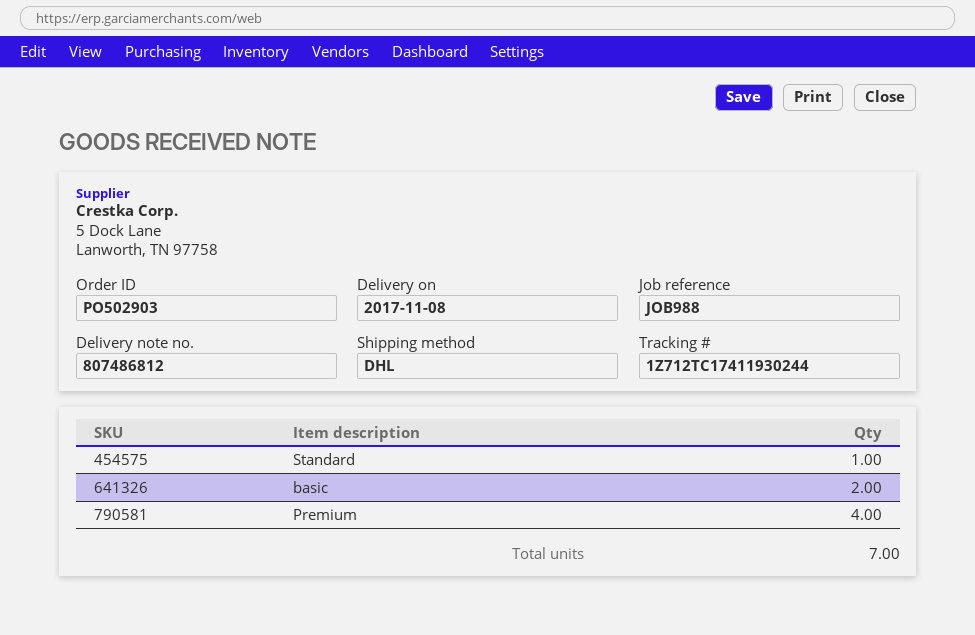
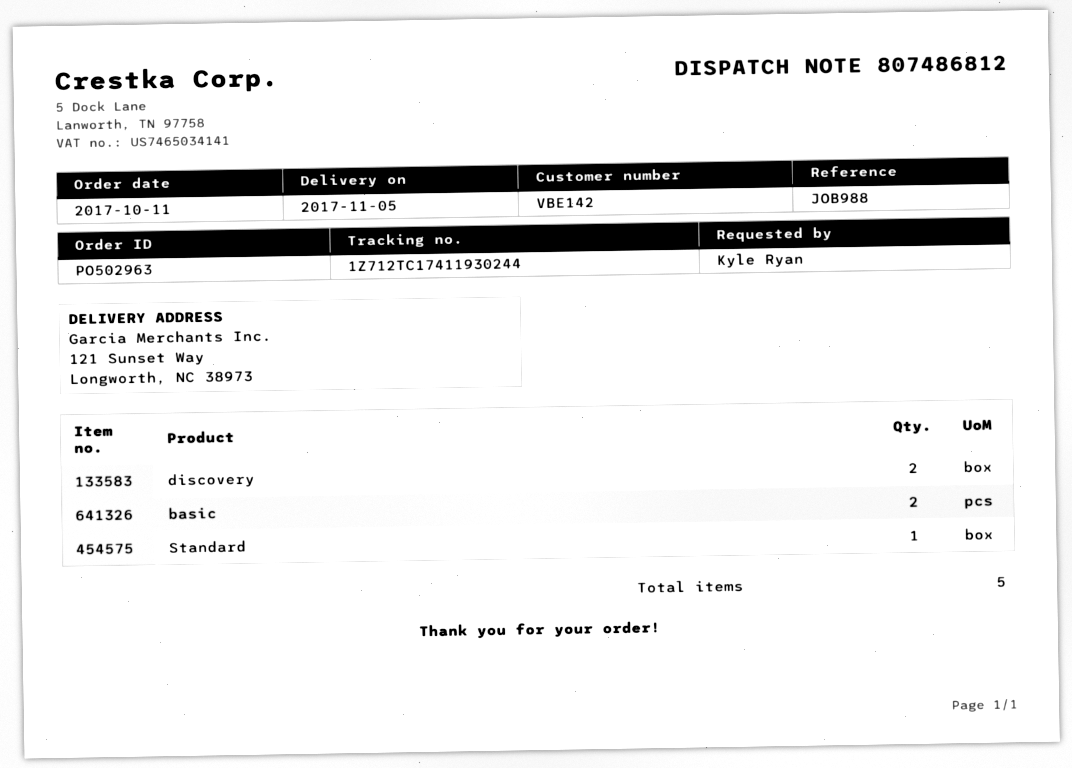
order number: PO502903 -> PO502963
delivery date: 2017-11-08 -> 2017-11-05
Premium: 4 -> none
discovery: none -> 2
total quantity: 7 -> 5

